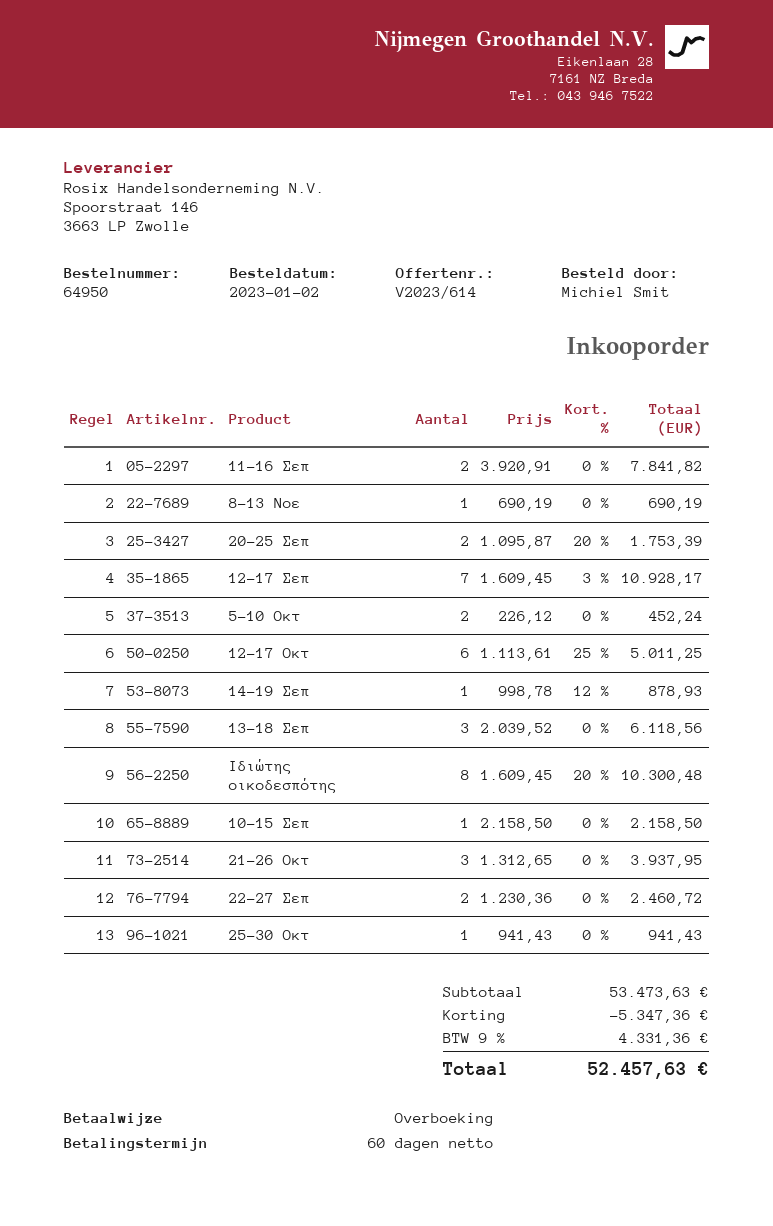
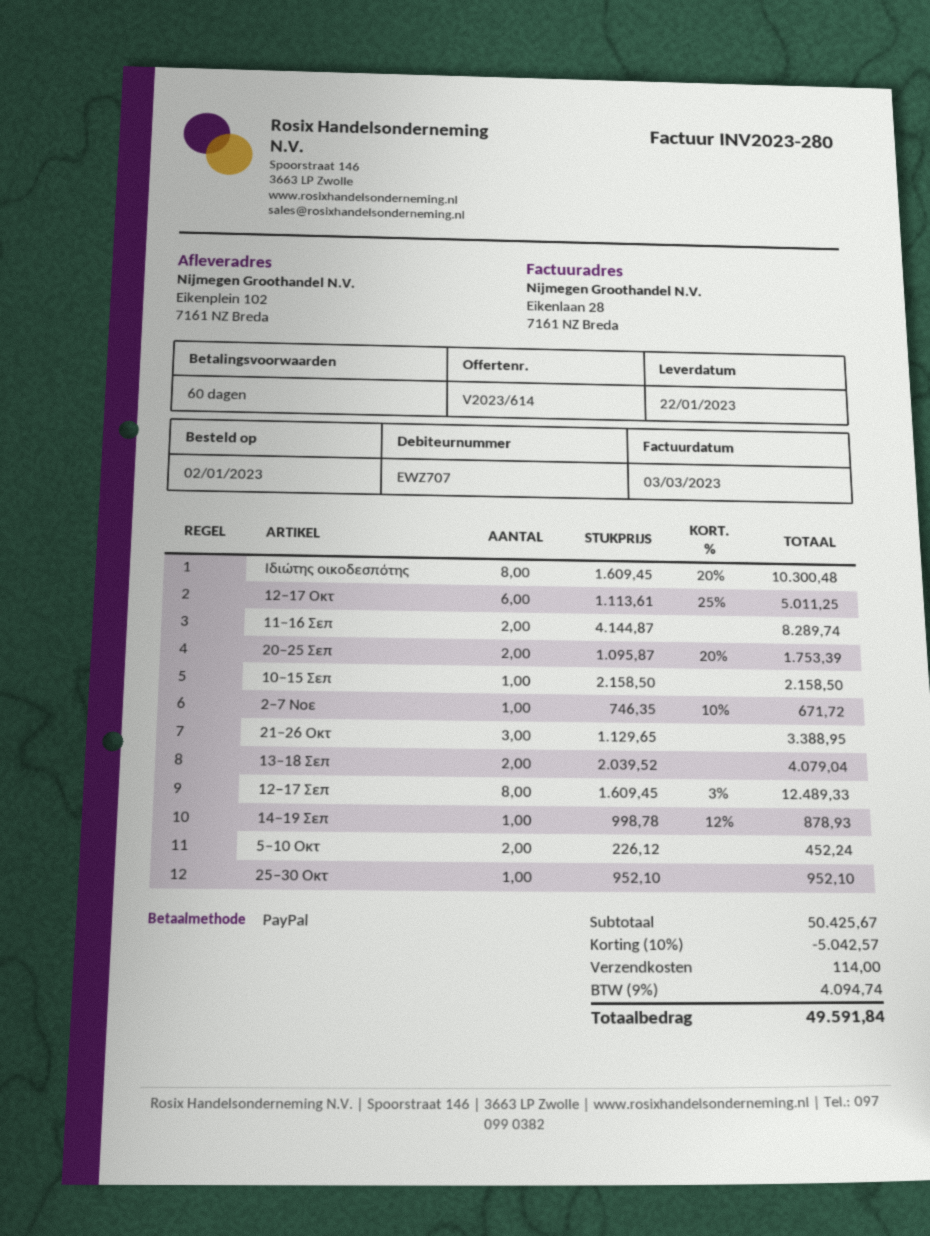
payment method: bank transfer -> PayPal
11–16 Σεπ: 2 x 3920.91 = 7841.82 -> 2 x 4144.87 = 8289.74
8–13 Νοε: 1 x 690.19 = 690.19 -> none
12–17 Σεπ: 7 x 1609.45 - 3% = 10928.17 -> 8 x 1609.45 - 3% = 12489.33
13–18 Σεπ: 3 x 2039.52 = 6118.56 -> 2 x 2039.52 = 4079.04
21–26 Οκτ: 3 x 1312.65 = 3937.95 -> 3 x 1129.65 = 3388.95
22–27 Σεπ: 2 x 1230.36 = 2460.72 -> none
25–30 Οκτ: 1 x 941.43 = 941.43 -> 1 x 952.10 = 952.10
2–7 Νοε: none -> 1 x 746.35 - 10% = 671.72
subtotal: 53473.63 -> 50425.67
discount: 5347.36 -> 5042.57
shipping: none -> 114.00
tax: 9% = 4331.36 -> 9% = 4094.74
total: 52457.63 -> 49591.84

